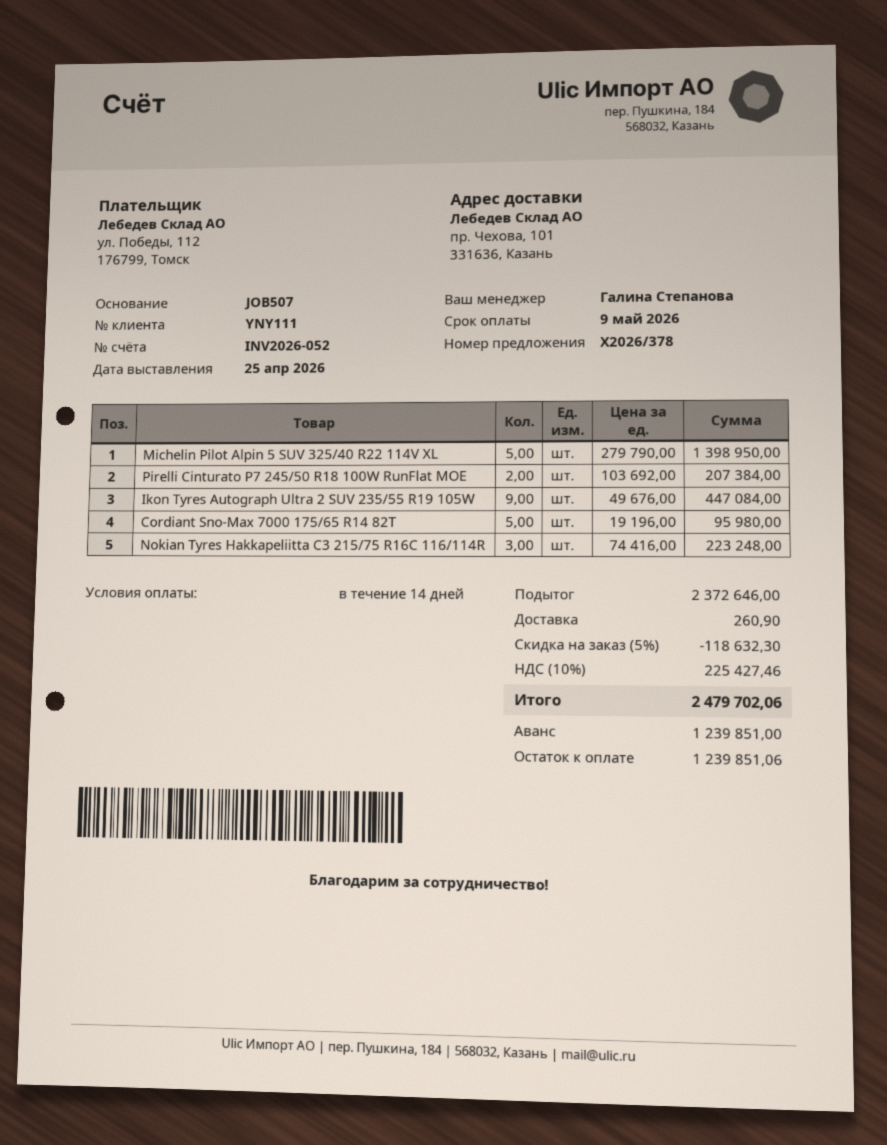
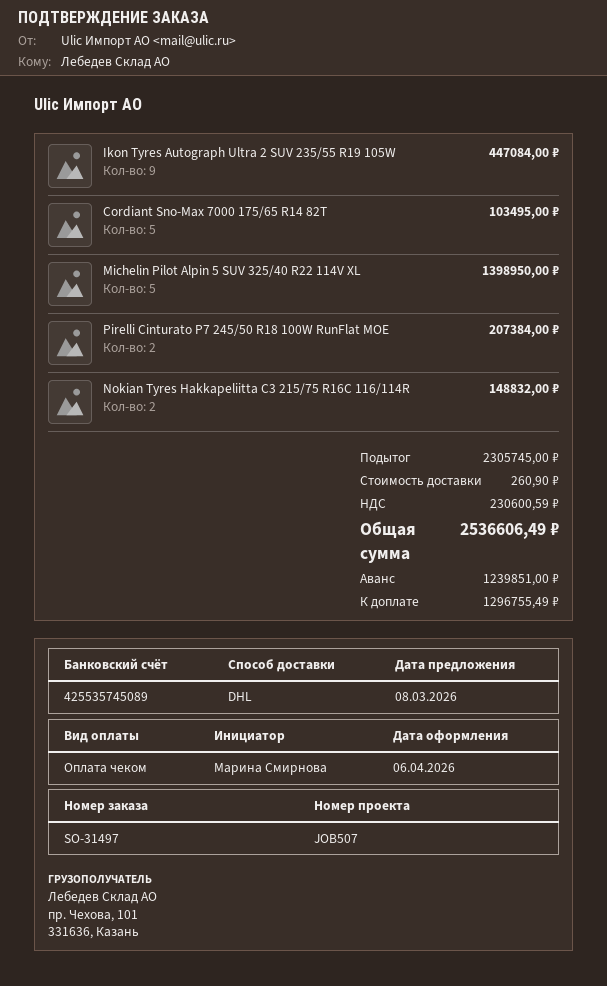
Cordiant Sno-Max 7000 175/65 R14 82T: 5 for 95980.00 -> 5 for 103495.00
Nokian Tyres Hakkapeliitta C3 215/75 R16C 116/114R: 3 for 223248.00 -> 2 for 148832.00
subtotal: 2372646.00 -> 2305745.00
discount: 5% = 118632.30 -> none
tax: 225427.46 -> 230600.59
total: 2479702.06 -> 2536606.49
balance: 1239851.06 -> 1296755.49

